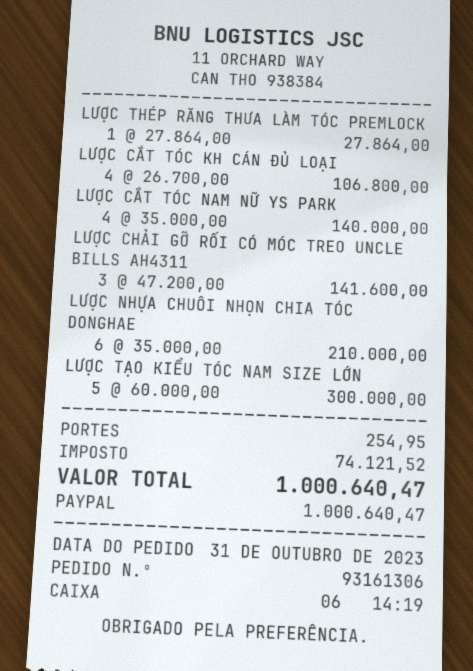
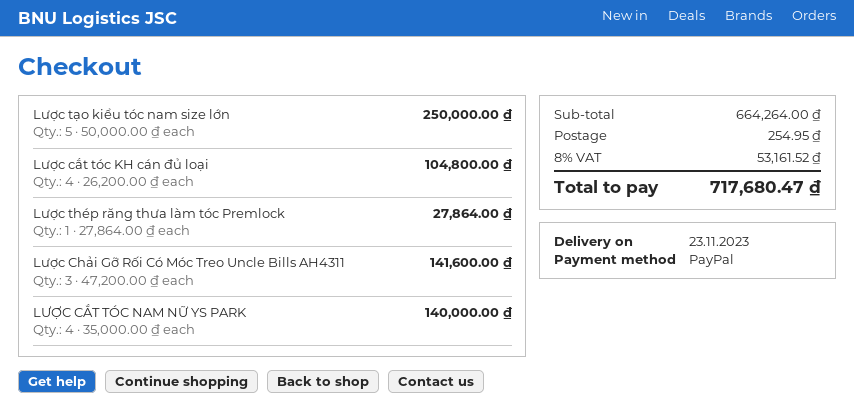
LƯỢC CẮT TÓC KH CÁN ĐỦ LOẠI: 4 x 26700.00 = 106800.00 -> 4 x 26200.00 = 104800.00
LƯỢC NHỰA CHUÔI NHỌN CHIA TÓC DONGHAE: 6 x 35000.00 = 210000.00 -> none
LƯỢC TẠO KIỂU TÓC NAM SIZE LỚN: 5 x 60000.00 = 300000.00 -> 5 x 50000.00 = 250000.00
tax: 74121.52 -> 53161.52
total: 1000640.47 -> 717680.47

